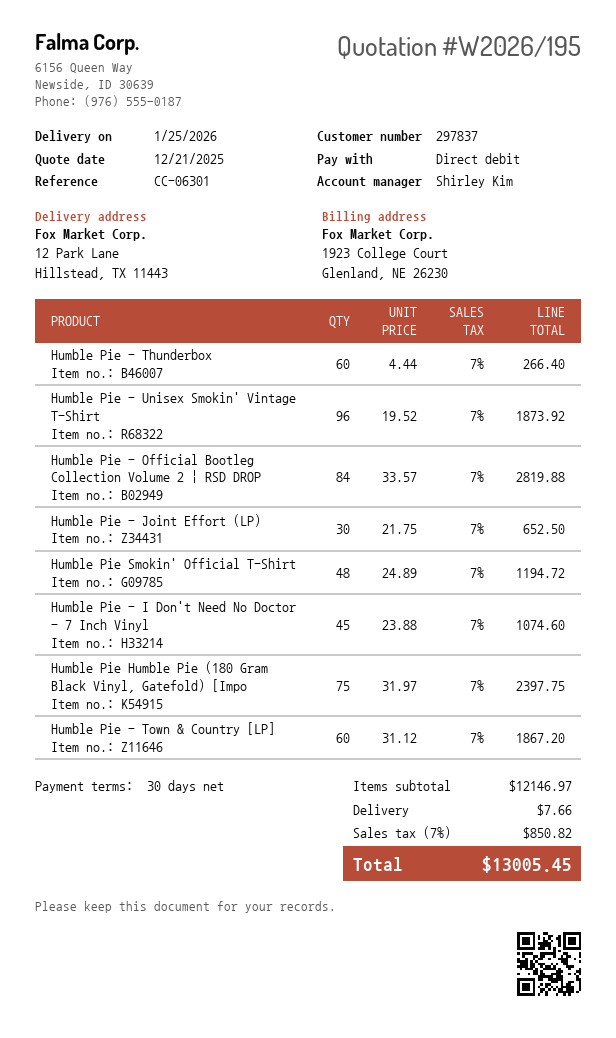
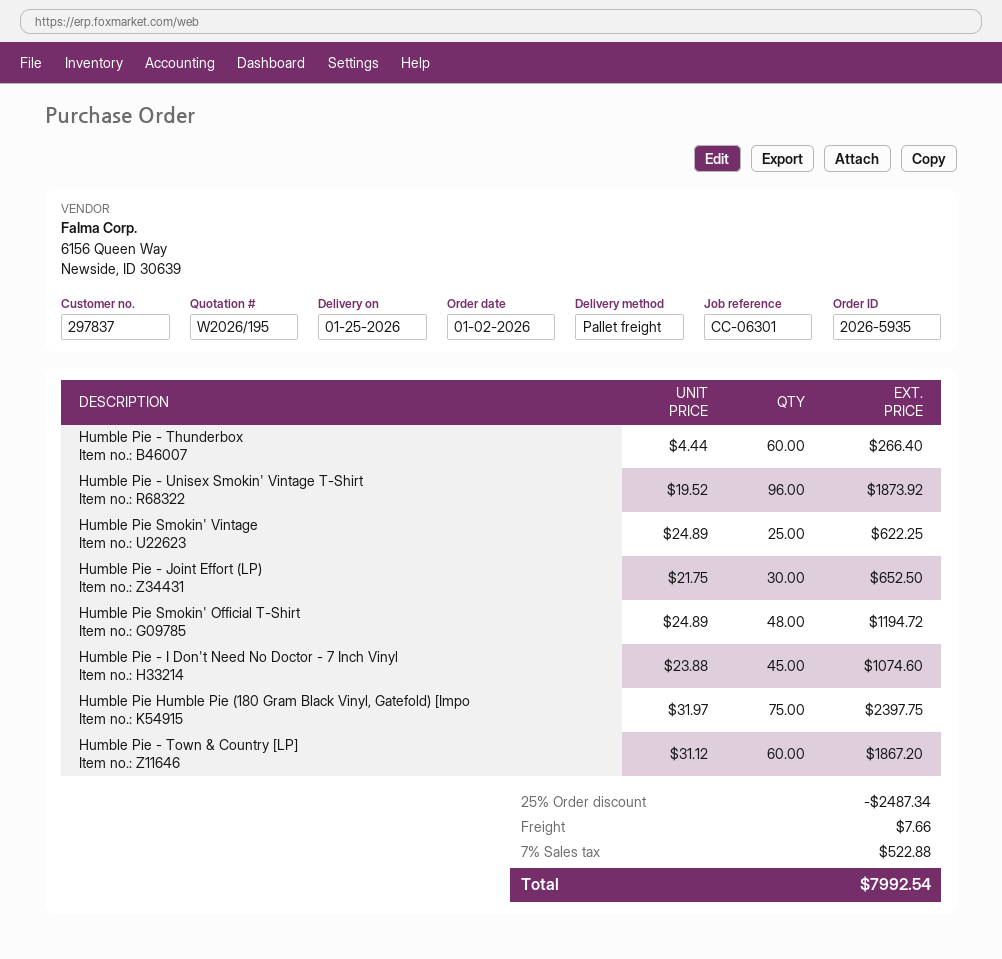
Humble Pie - Official Bootleg Collection Volume 2 | RSD DROP: 84 x 33.57 = 2819.88 -> none
Humble Pie Smokin' Vintage: none -> 25 x 24.89 = 622.25
discount: none -> 25% = 2487.34
tax: 7% = 850.82 -> 7% = 522.88
total: 13005.45 -> 7992.54

